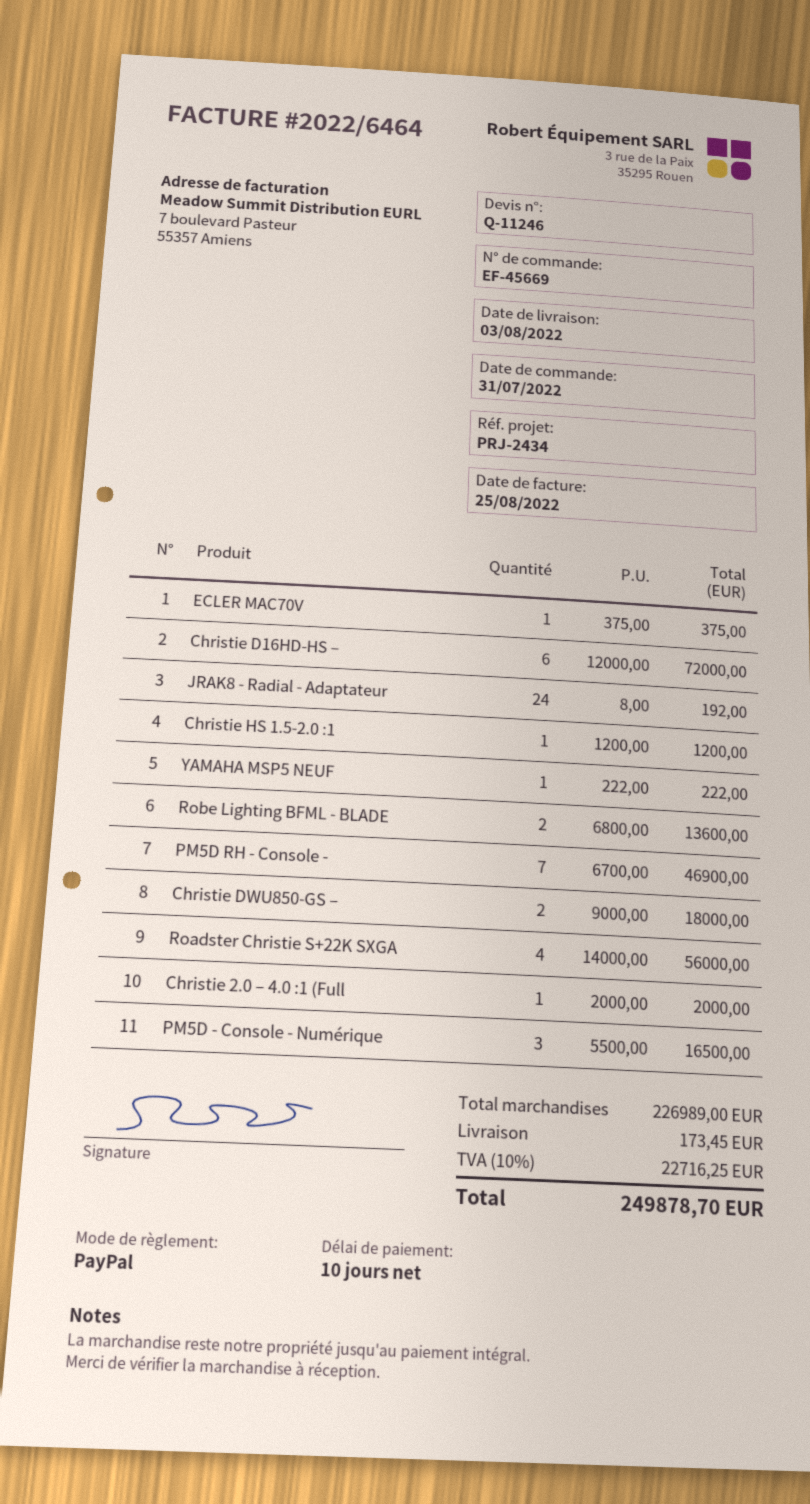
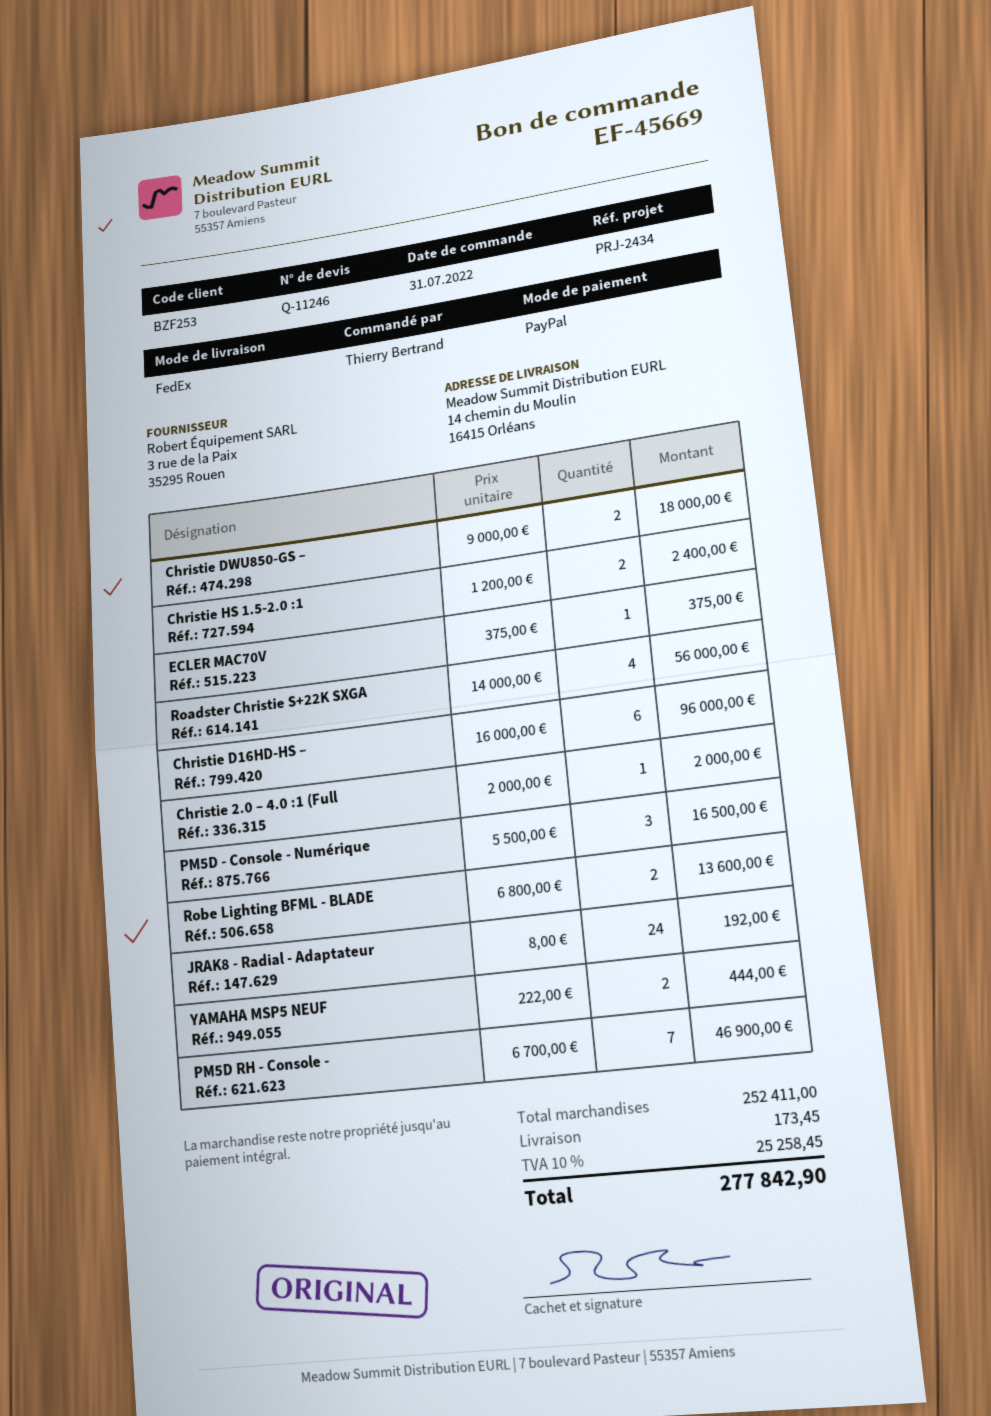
Christie D16HD-HS –: 6 x 12000.00 = 72000.00 -> 6 x 16000.00 = 96000.00
Christie HS 1.5‑2.0 :1: 1 x 1200.00 = 1200.00 -> 2 x 1200.00 = 2400.00
YAMAHA MSP5 NEUF: 1 x 222.00 = 222.00 -> 2 x 222.00 = 444.00
subtotal: 226989.00 -> 252411.00
tax: 10% = 22716.25 -> 10% = 25258.45
total: 249878.70 -> 277842.90

